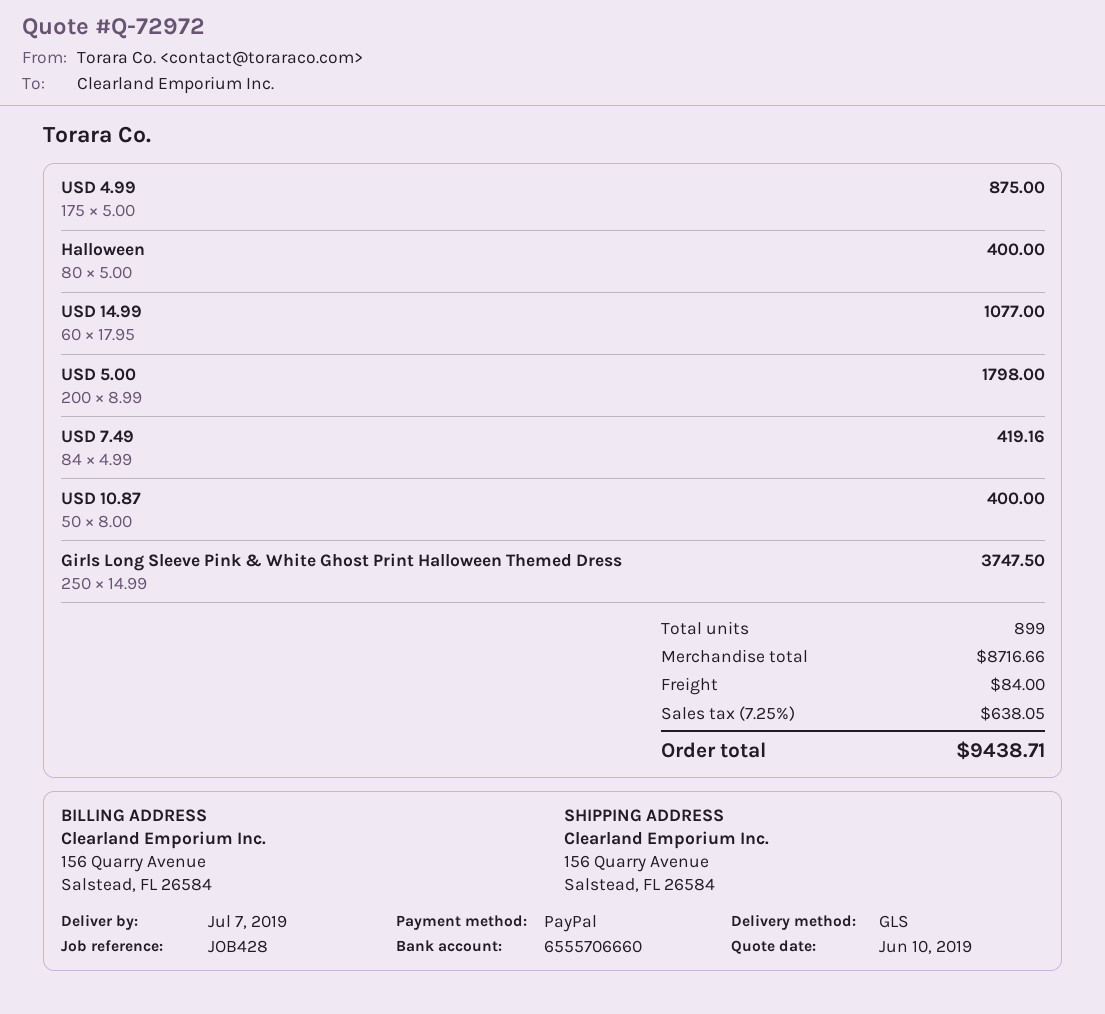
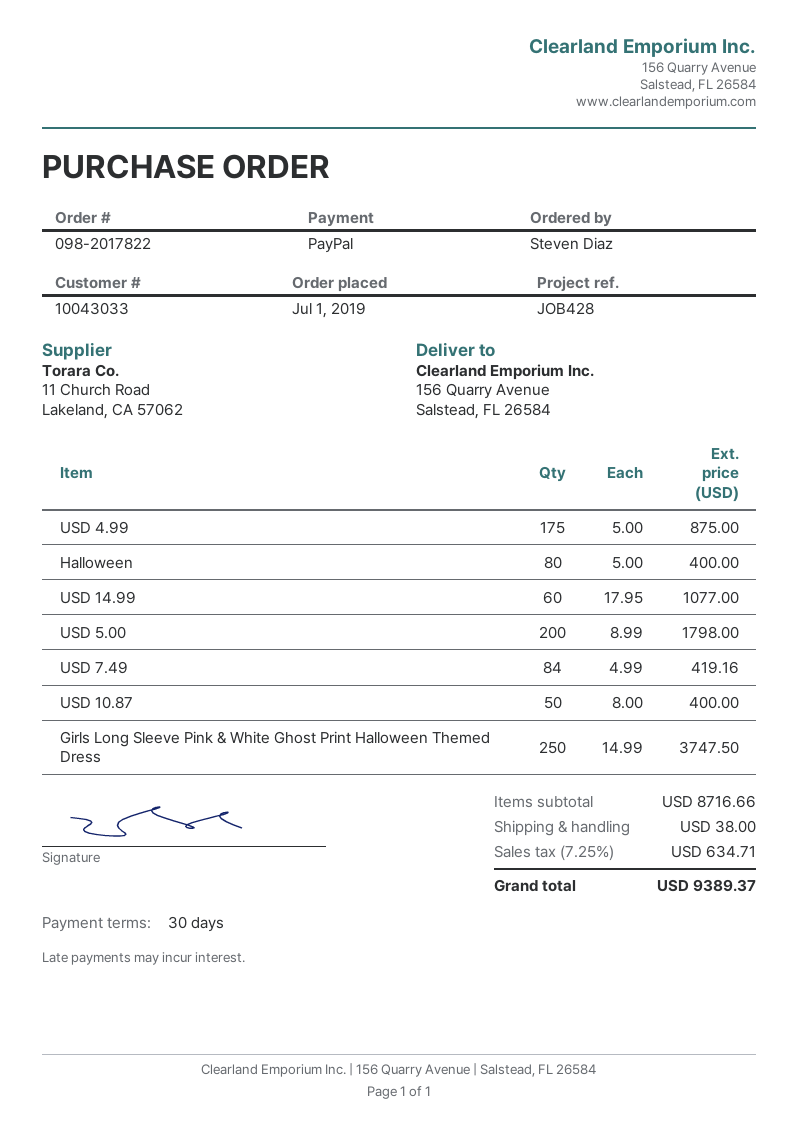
shipping: 84.00 -> 38.00
tax: 7.25% = 638.05 -> 7.25% = 634.71
total: 9438.71 -> 9389.37

